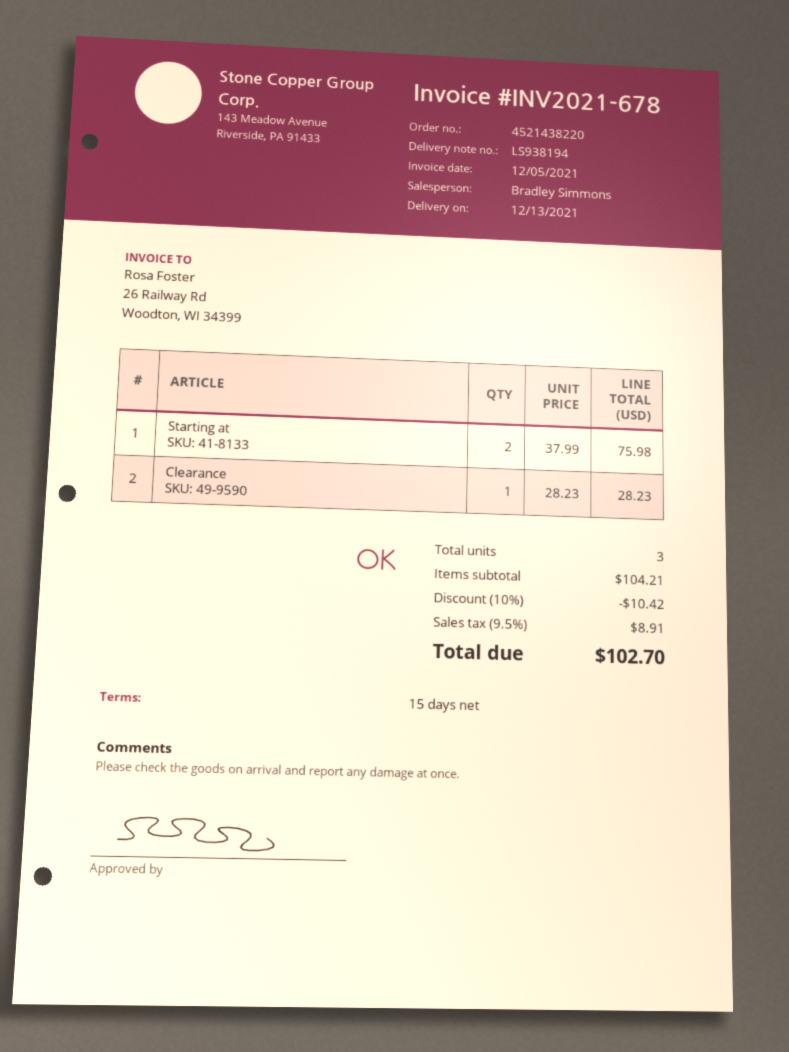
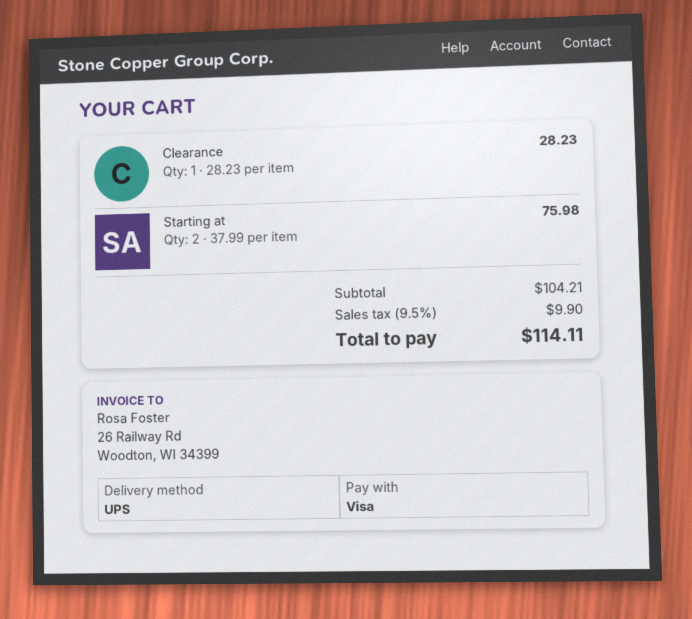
discount: 10% = 10.42 -> none
tax: 9.5% = 8.91 -> 9.5% = 9.90
total: 102.70 -> 114.11

